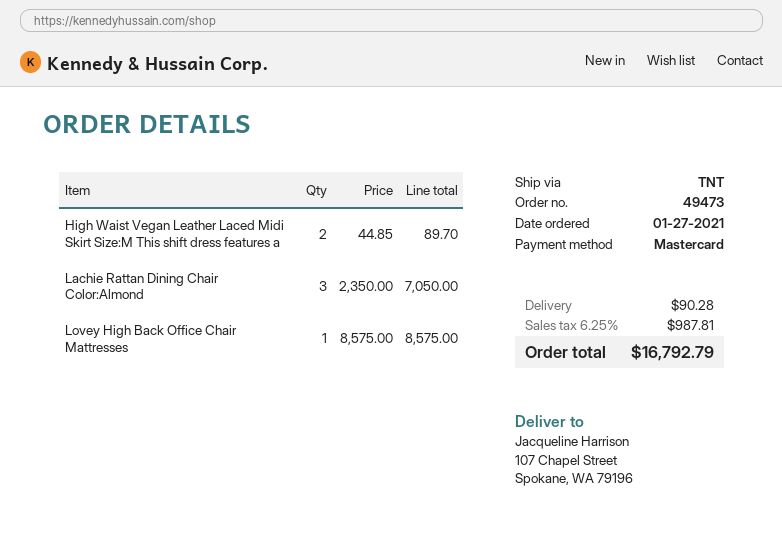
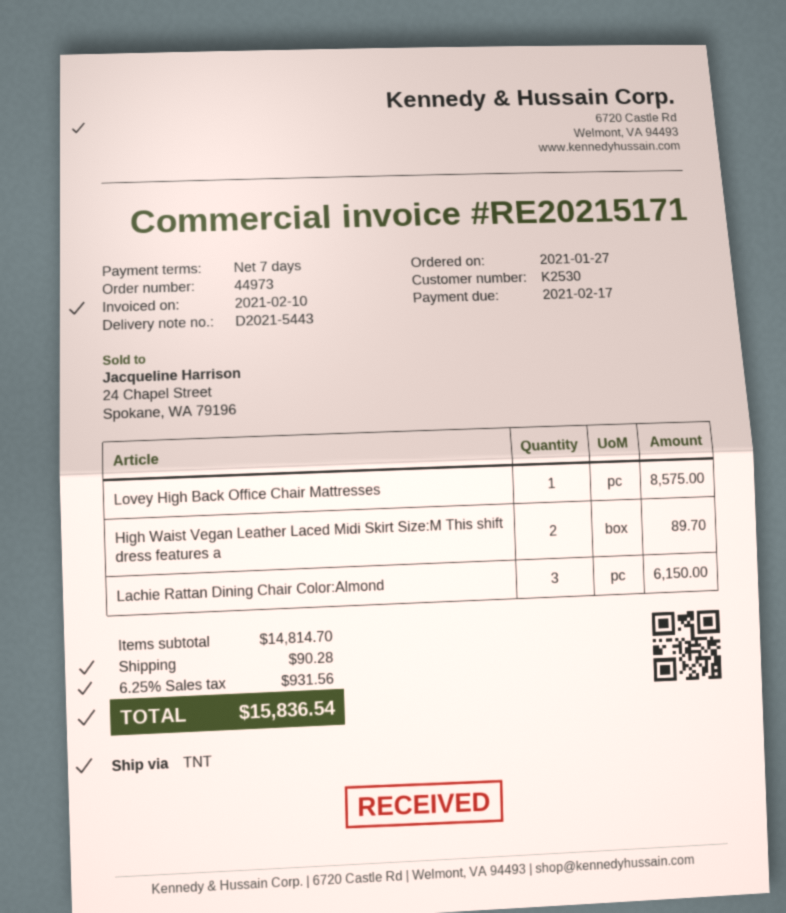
order number: 49473 -> 44973
Lachie Rattan Dining Chair Color:Almond: 3 for 7050.00 -> 3 for 6150.00
tax: 6.25% = 987.81 -> 6.25% = 931.56
total: 16792.79 -> 15836.54

